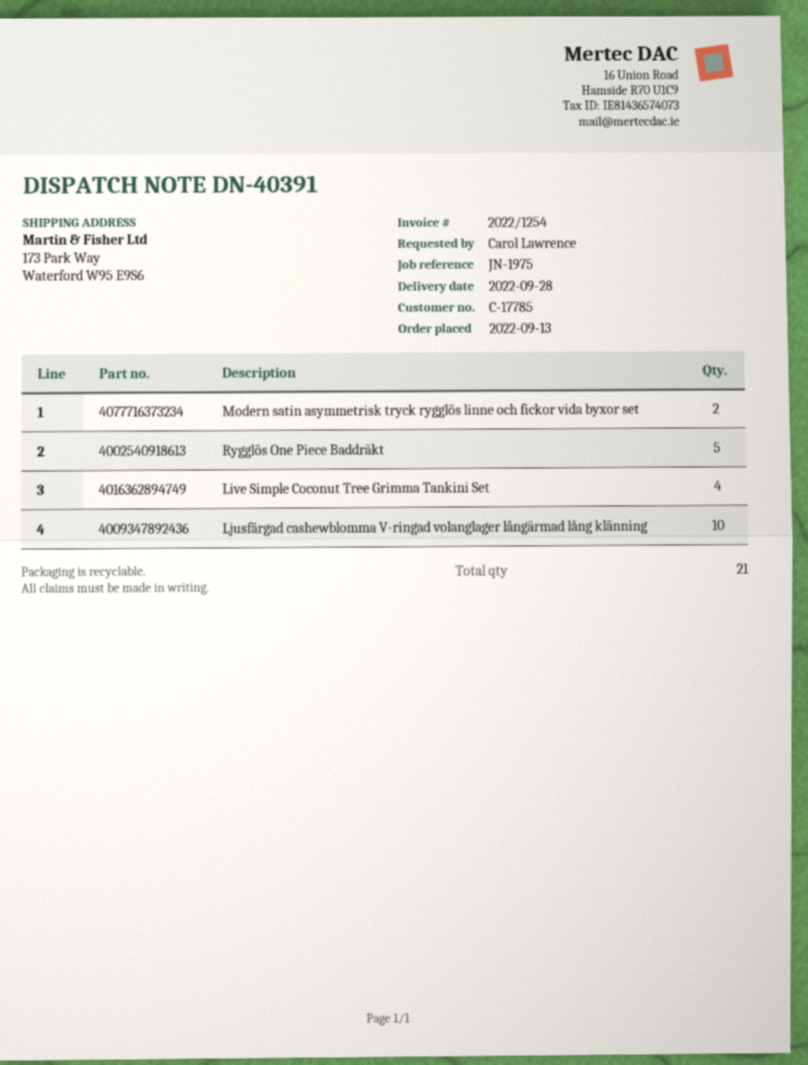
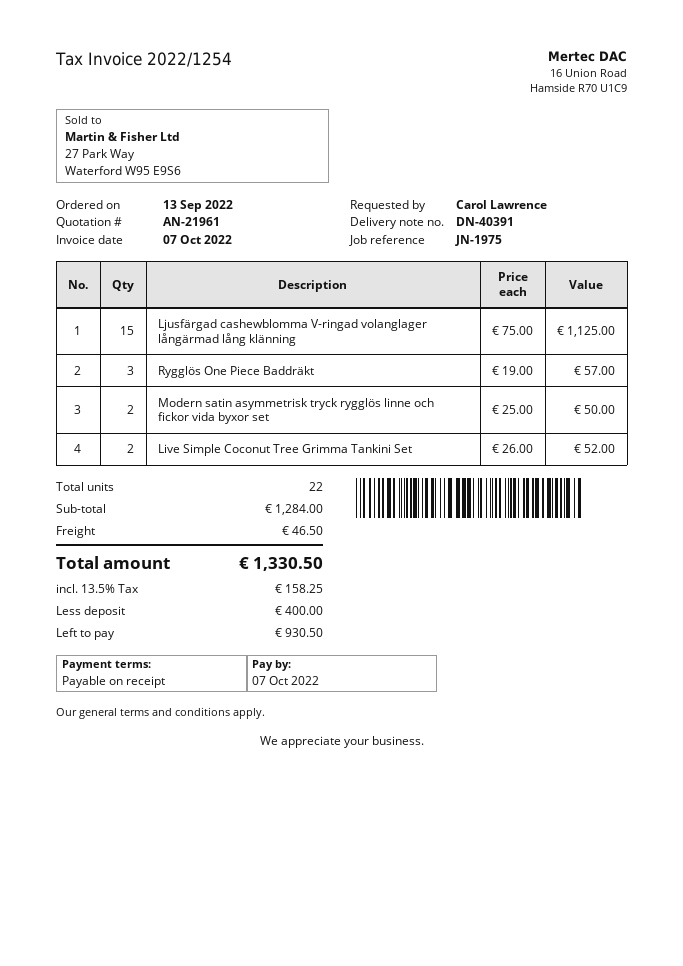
Rygglös One Piece Baddräkt: 5 -> 3
Live Simple Coconut Tree Grimma Tankini Set: 4 -> 2
Ljusfärgad cashewblomma V-ringad volanglager långärmad lång klänning: 10 -> 15
total quantity: 21 -> 22

